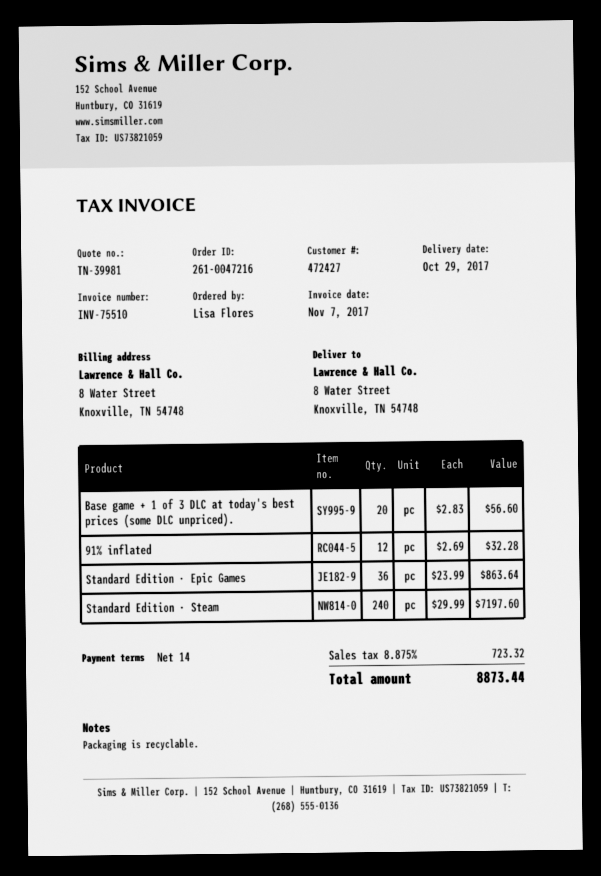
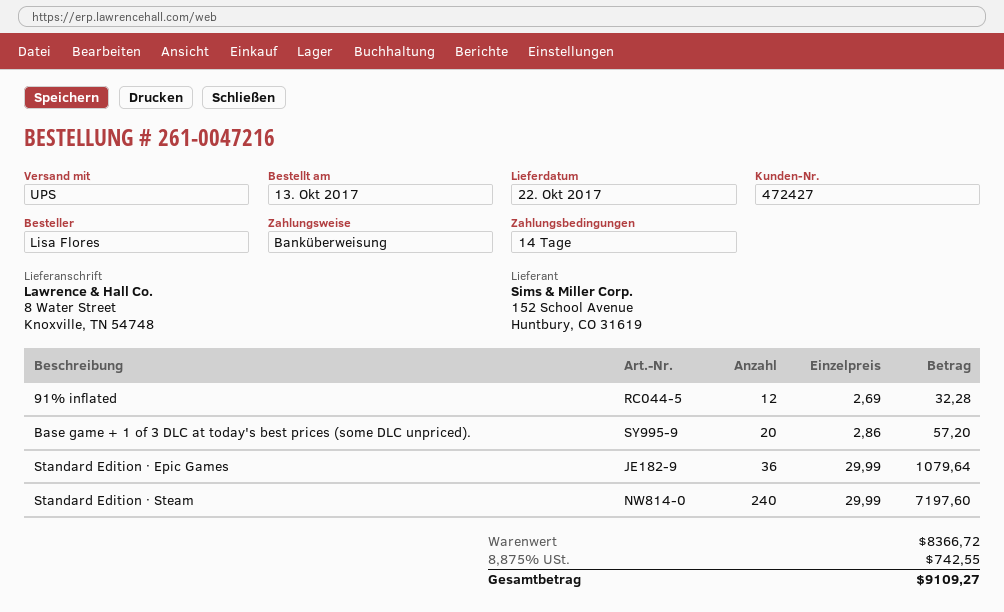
delivery date: 2017-10-29 -> 2017-10-22
Base game + 1 of 3 DLC at today's best prices (some DLC unpriced).: 20 x 2.83 = 56.60 -> 20 x 2.86 = 57.20
Standard Edition · Epic Games: 36 x 23.99 = 863.64 -> 36 x 29.99 = 1079.64
tax: 8.875% = 723.32 -> 8.875% = 742.55
total: 8873.44 -> 9109.27

